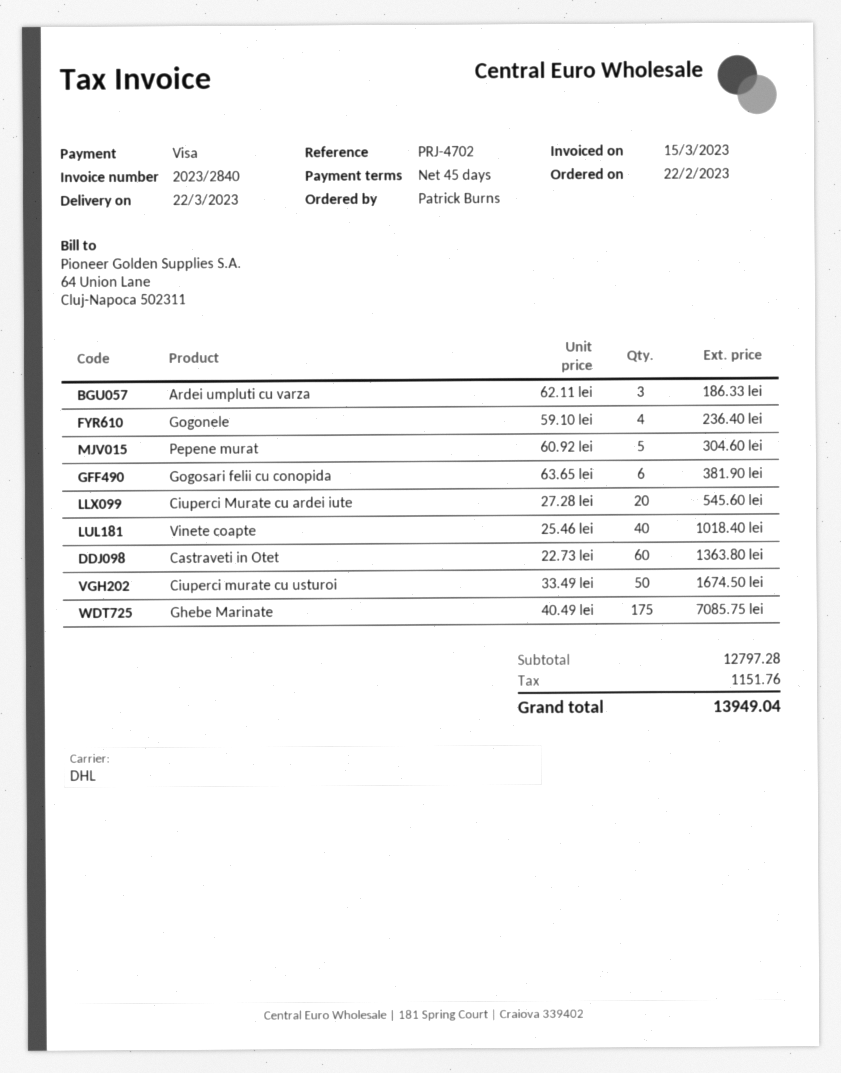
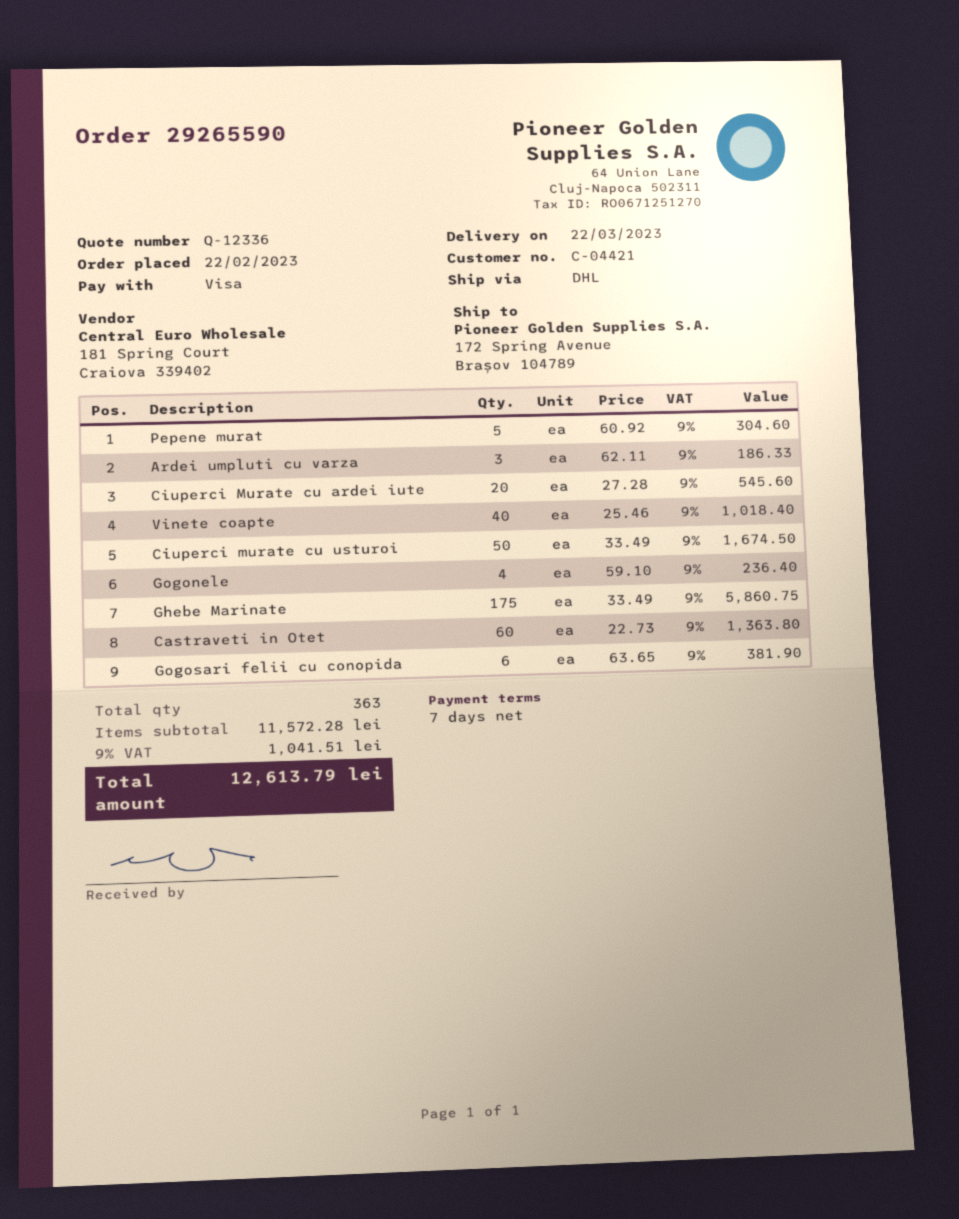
payment terms: 45 days -> 7 days
Ghebe Marinate: 175 x 40.49 = 7085.75 -> 175 x 33.49 = 5860.75
subtotal: 12797.28 -> 11572.28
tax: 1151.76 -> 1041.51
total: 13949.04 -> 12613.79

